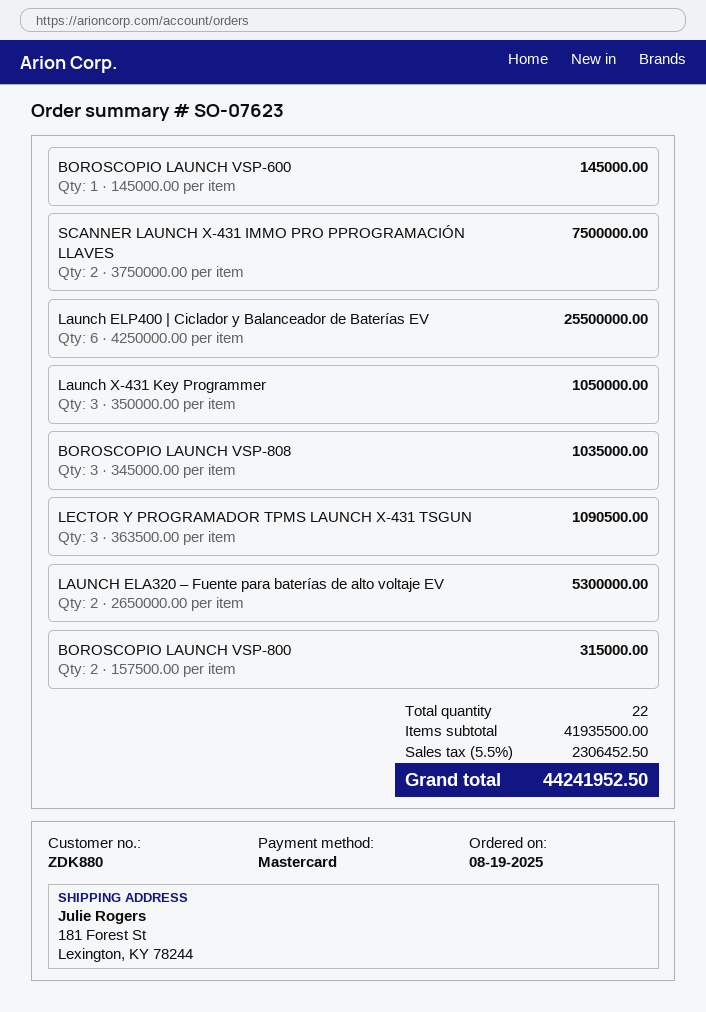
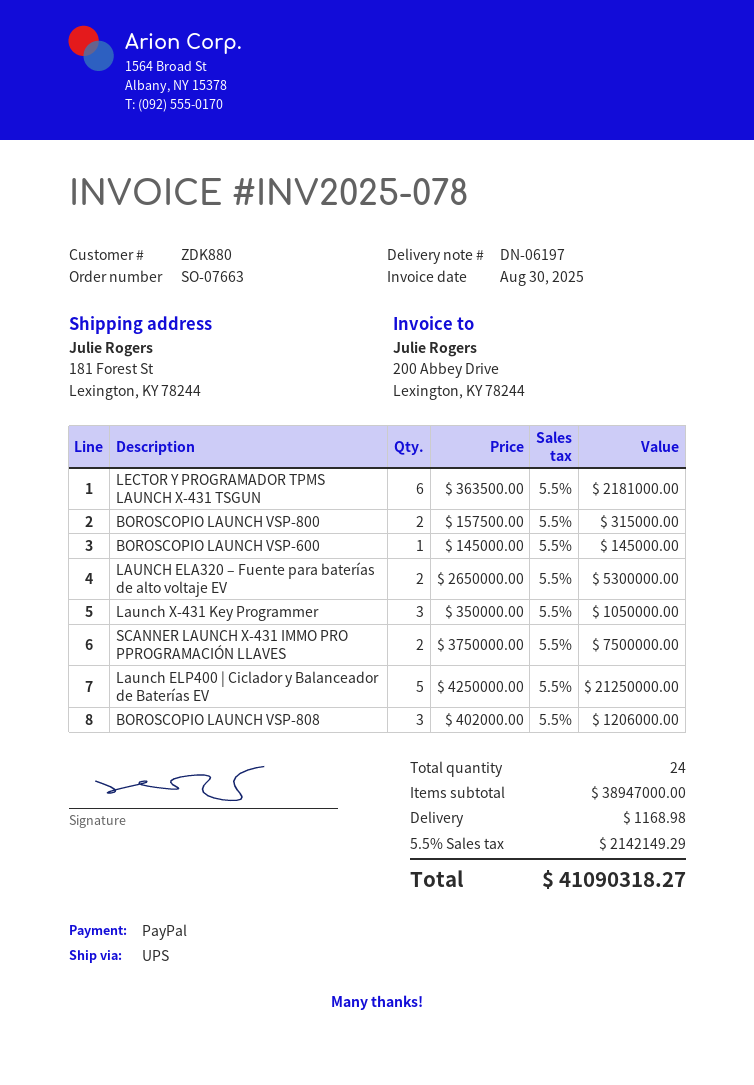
order number: SO-07623 -> SO-07663
payment method: Mastercard -> PayPal
Launch ELP400 | Ciclador y Balanceador de Baterías EV: 6 x 4250000.00 = 25500000.00 -> 5 x 4250000.00 = 21250000.00
BOROSCOPIO LAUNCH VSP-808: 3 x 345000.00 = 1035000.00 -> 3 x 402000.00 = 1206000.00
LECTOR Y PROGRAMADOR TPMS LAUNCH X-431 TSGUN: 3 x 363500.00 = 1090500.00 -> 6 x 363500.00 = 2181000.00
total quantity: 22 -> 24
subtotal: 41935500.00 -> 38947000.00
shipping: none -> 1168.98
tax: 5.5% = 2306452.50 -> 5.5% = 2142149.29
total: 44241952.50 -> 41090318.27

